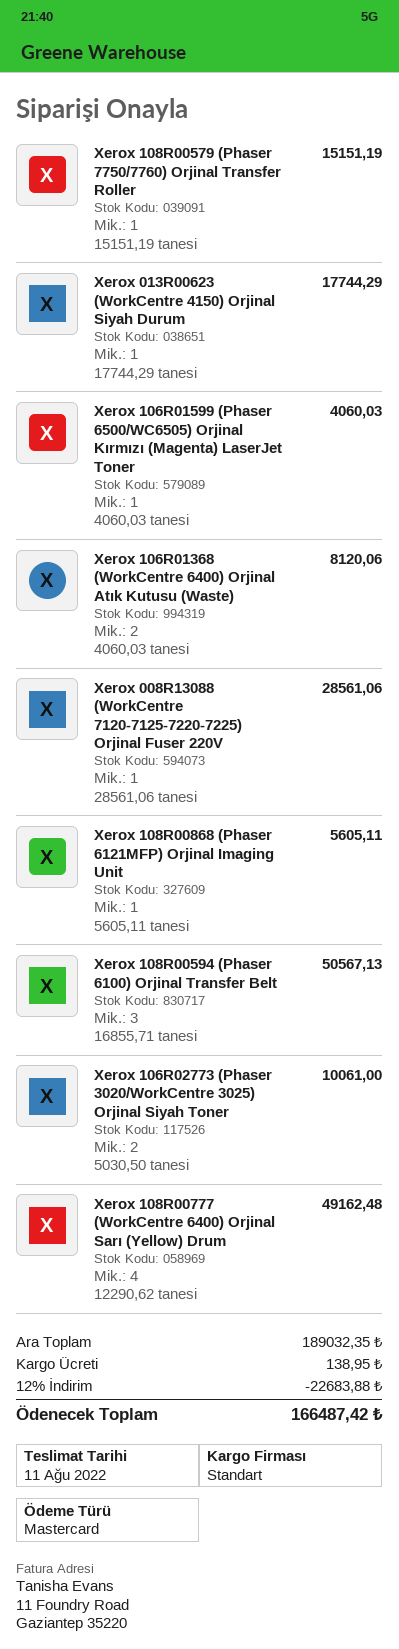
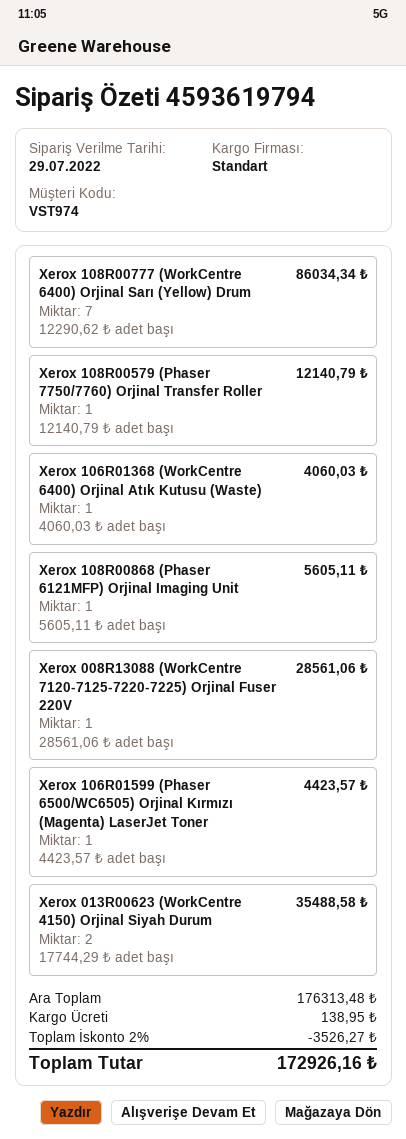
Xerox 108R00579 (Phaser 7750/7760) Orjinal Transfer Roller: 1 x 15151.19 = 15151.19 -> 1 x 12140.79 = 12140.79
Xerox 013R00623 (WorkCentre 4150) Orjinal Siyah Durum: 1 x 17744.29 = 17744.29 -> 2 x 17744.29 = 35488.58
Xerox 106R01599 (Phaser 6500/WC6505) Orjinal Kırmızı (Magenta) LaserJet Toner: 1 x 4060.03 = 4060.03 -> 1 x 4423.57 = 4423.57
Xerox 106R01368 (WorkCentre 6400) Orjinal Atık Kutusu (Waste): 2 x 4060.03 = 8120.06 -> 1 x 4060.03 = 4060.03
Xerox 108R00594 (Phaser 6100) Orjinal Transfer Belt: 3 x 16855.71 = 50567.13 -> none
Xerox 106R02773 (Phaser 3020/WorkCentre 3025) Orjinal Siyah Toner: 2 x 5030.50 = 10061.00 -> none
Xerox 108R00777 (WorkCentre 6400) Orjinal Sarı (Yellow) Drum: 4 x 12290.62 = 49162.48 -> 7 x 12290.62 = 86034.34
subtotal: 189032.35 -> 176313.48
discount: 12% = 22683.88 -> 2% = 3526.27
total: 166487.42 -> 172926.16

